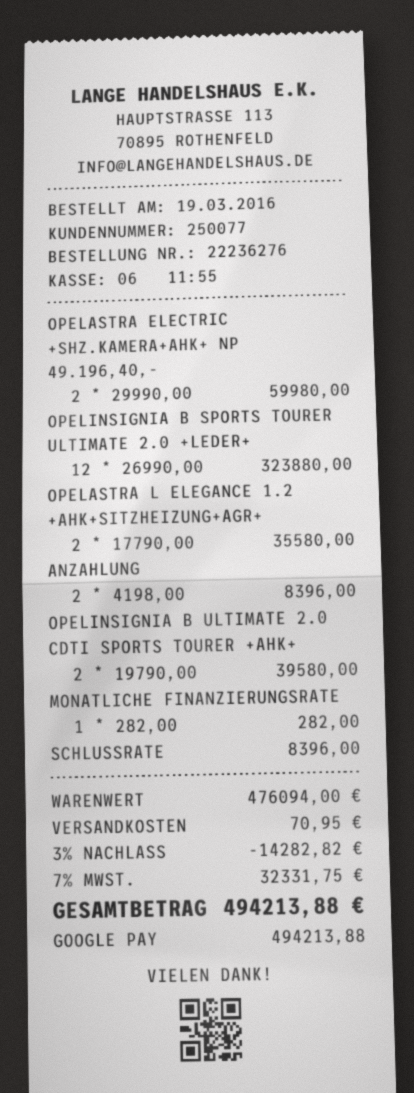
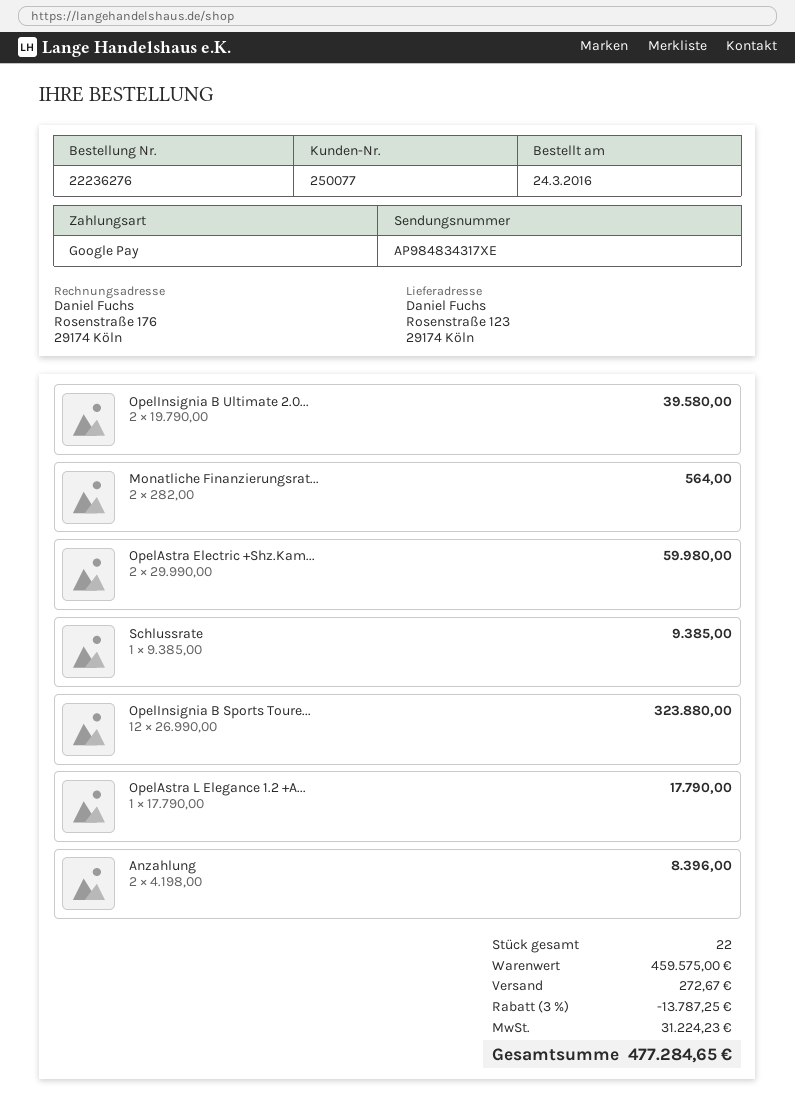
order date: 2016-03-19 -> 2016-03-24
OPELASTRA L ELEGANCE 1.2 +AHK+SITZHEIZUNG+AGR+: 2 x 17790.00 = 35580.00 -> 1 x 17790.00 = 17790.00
MONATLICHE FINANZIERUNGSRATE: 1 x 282.00 = 282.00 -> 2 x 282.00 = 564.00
SCHLUSSRATE: 1 x 8396.00 = 8396.00 -> 1 x 9385.00 = 9385.00
subtotal: 476094.00 -> 459575.00
discount: 3% = 14282.82 -> 3% = 13787.25
shipping: 70.95 -> 272.67
tax: 32331.75 -> 31224.23
total: 494213.88 -> 477284.65

